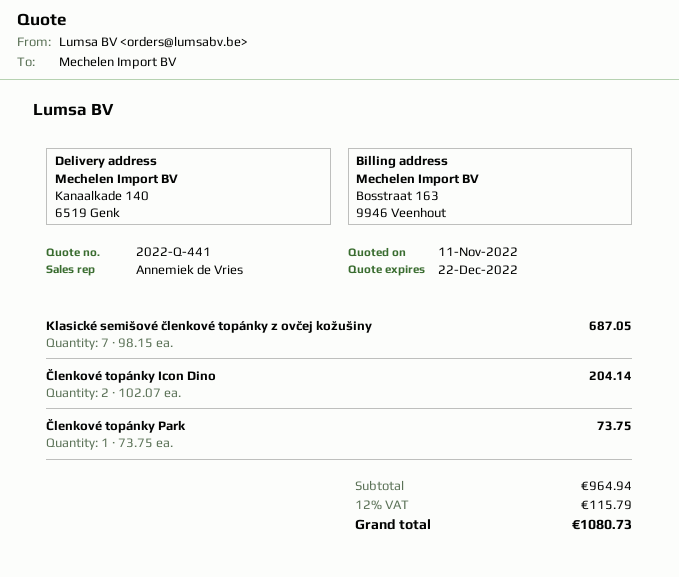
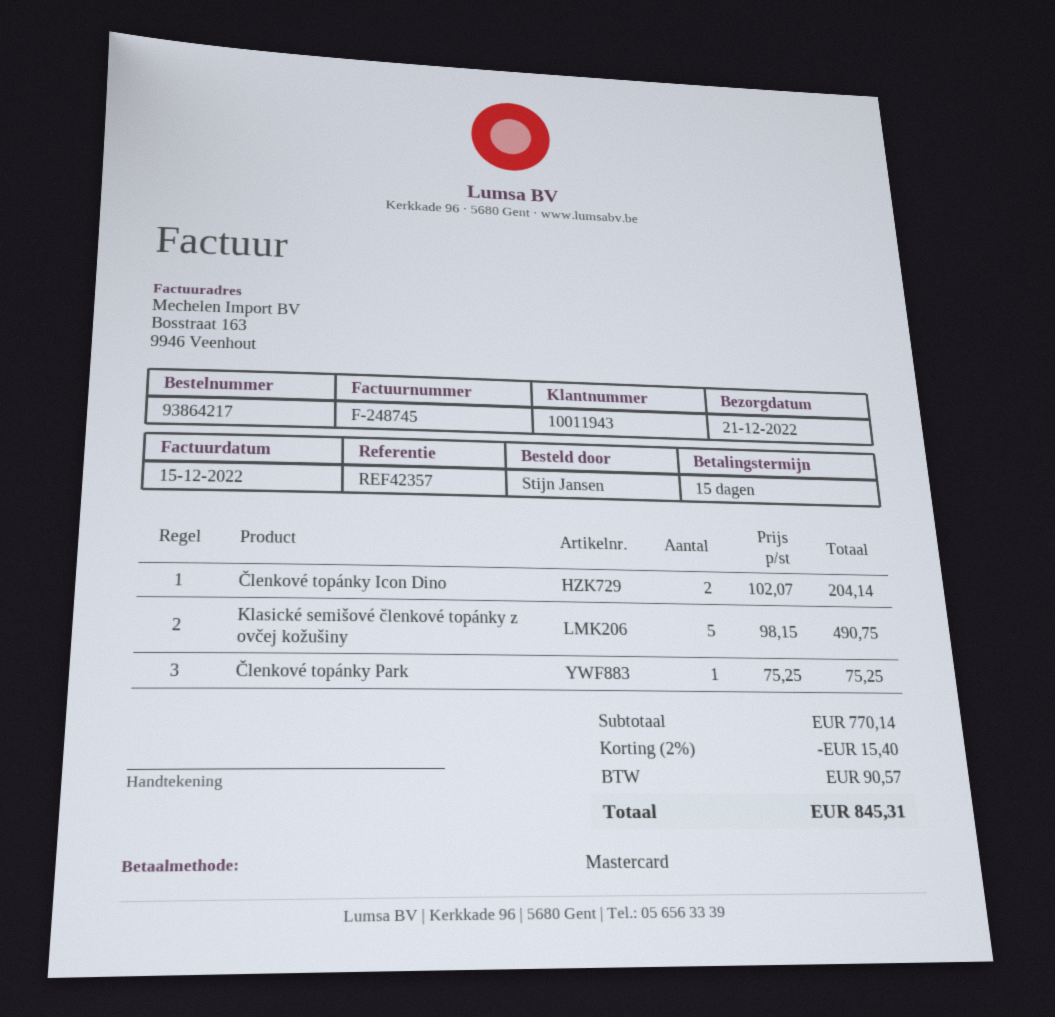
Klasické semišové členkové topánky z ovčej kožušiny: 7 x 98.15 = 687.05 -> 5 x 98.15 = 490.75
Členkové topánky Park: 1 x 73.75 = 73.75 -> 1 x 75.25 = 75.25
subtotal: 964.94 -> 770.14
discount: none -> 2% = 15.40
tax: 115.79 -> 90.57
total: 1080.73 -> 845.31

